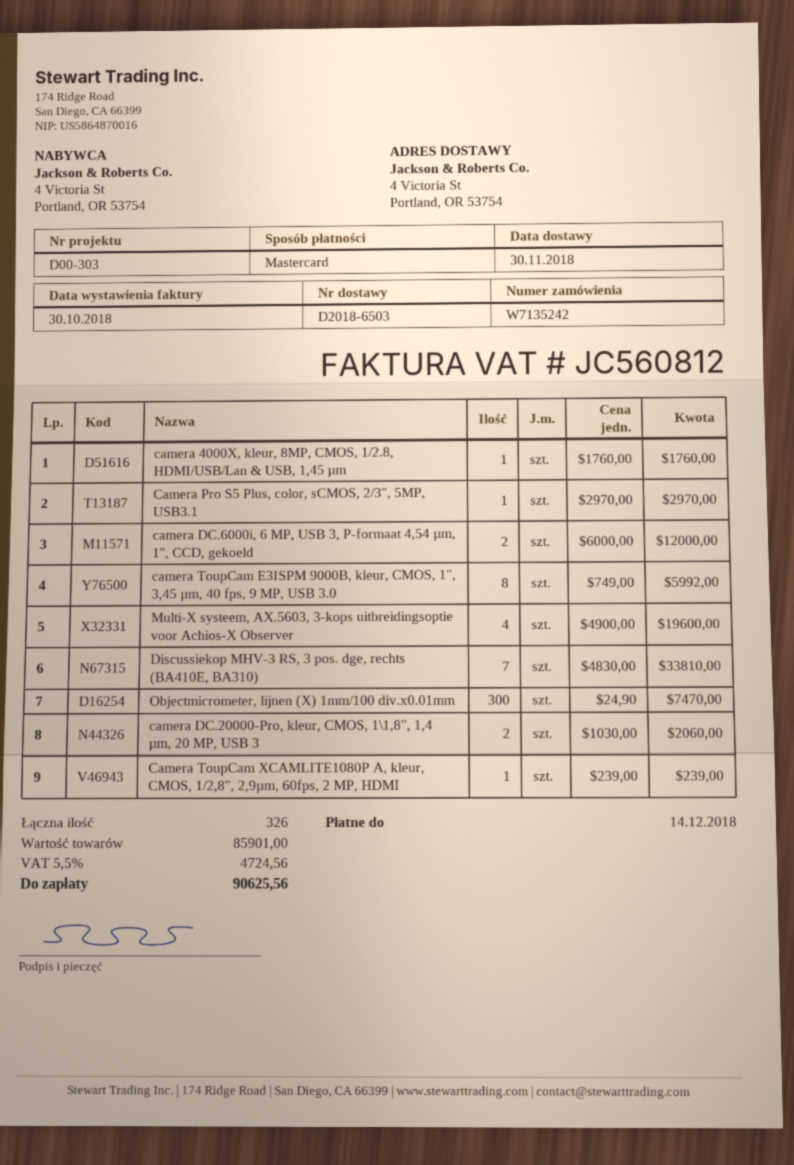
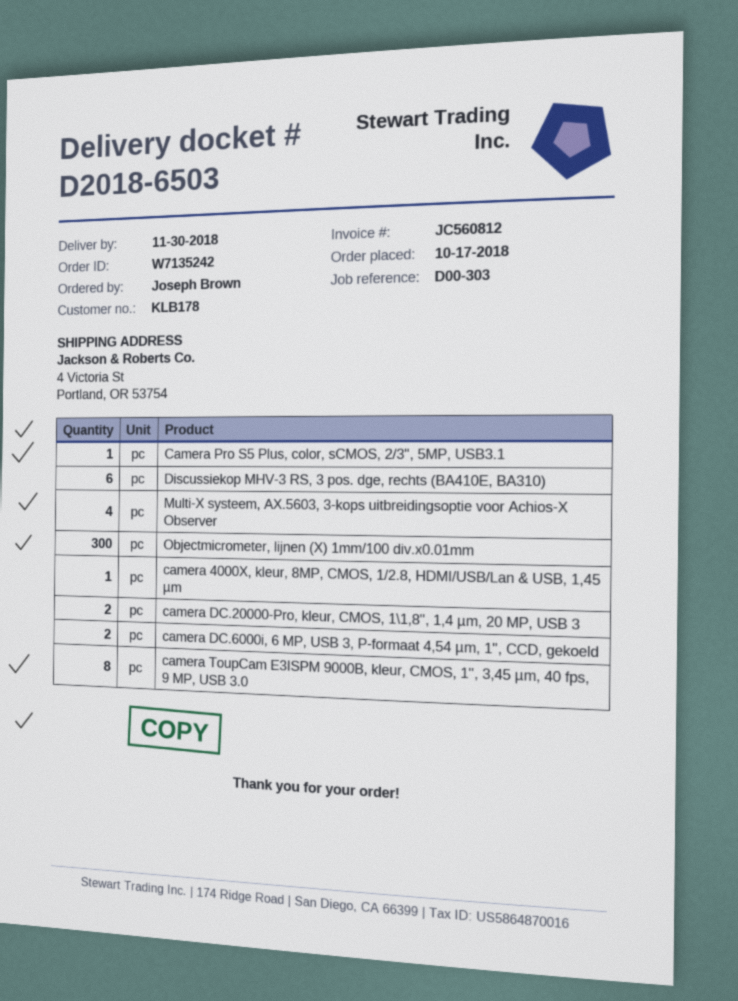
Discussiekop MHV-3 RS, 3 pos. dge, rechts (BA410E, BA310): 7 -> 6
Camera ToupCam XCAMLITE1080P A, kleur, CMOS, 1/2,8", 2,9µm, 60fps, 2 MP, HDMI: 1 -> none

